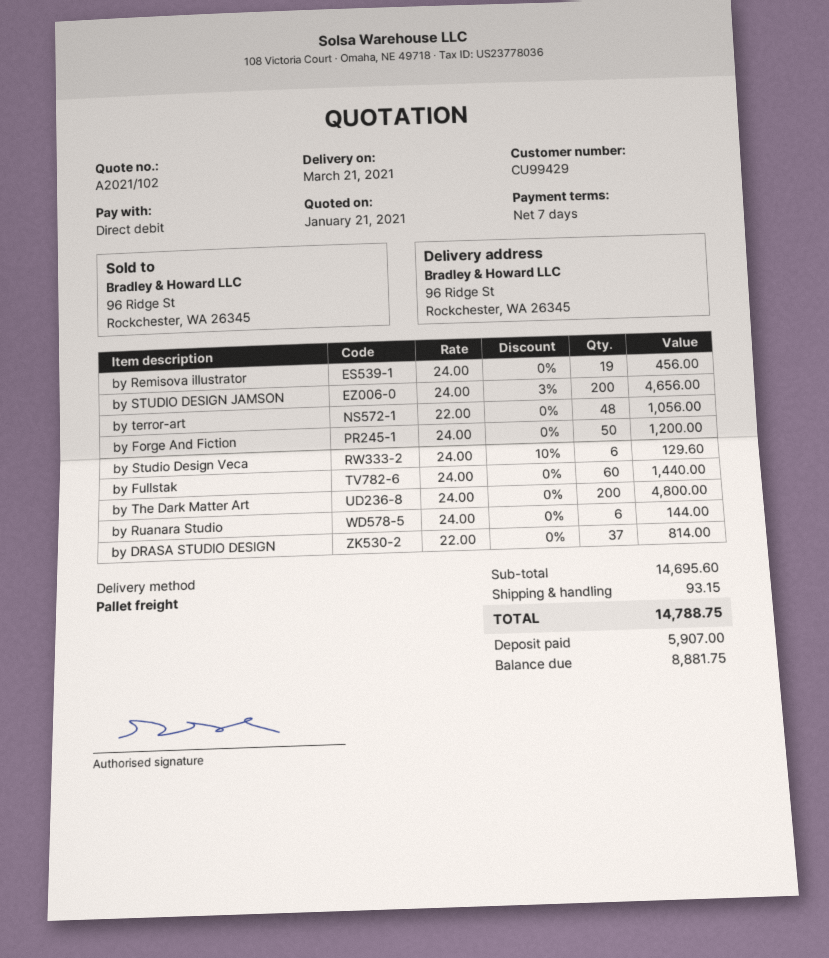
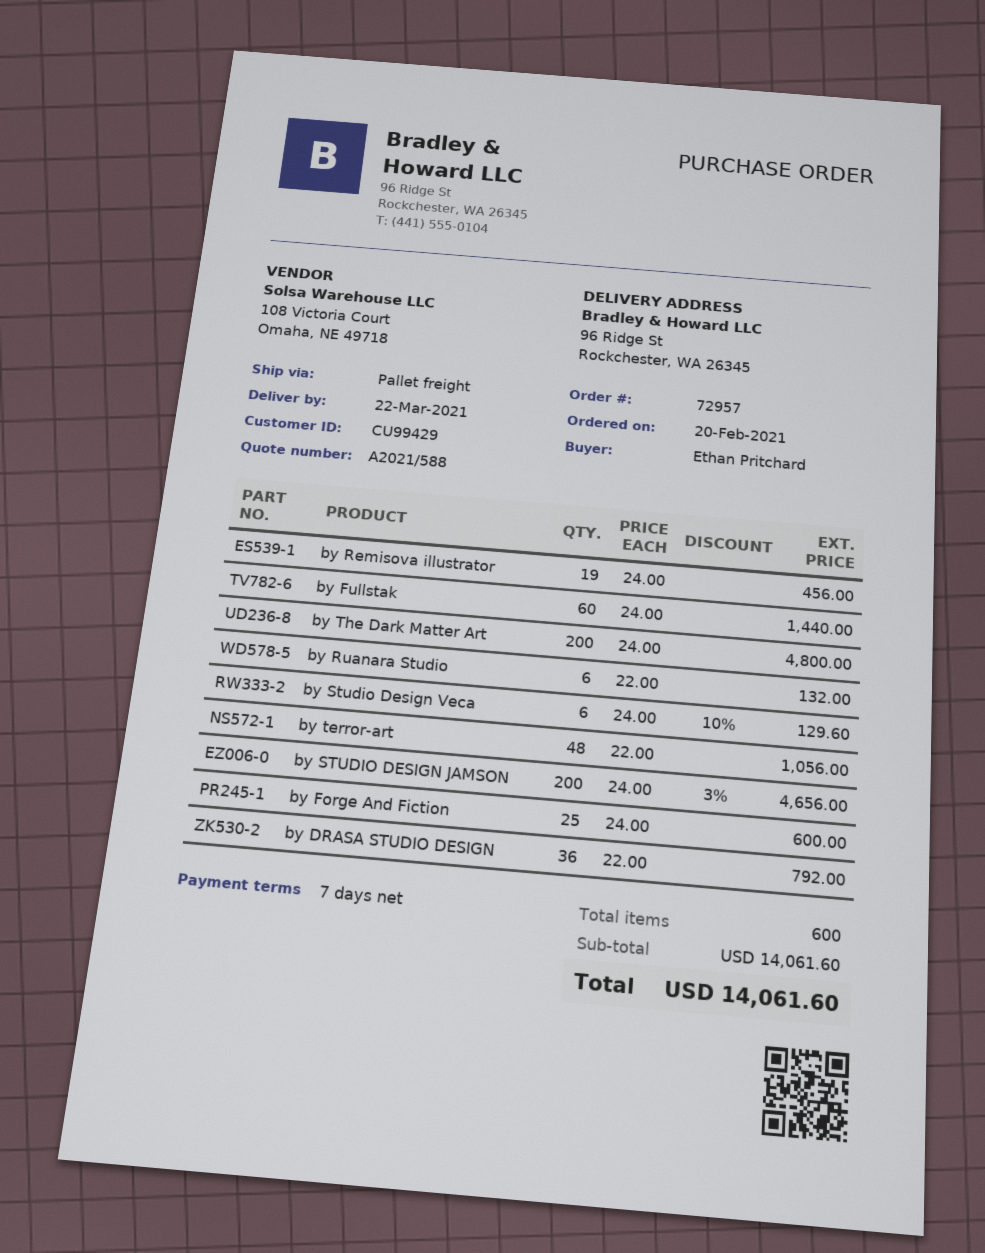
quote number: A2021/102 -> A2021/588
delivery date: 2021-03-21 -> 2021-03-22
by Forge And Fiction: 50 x 24.00 = 1200.00 -> 25 x 24.00 = 600.00
by Ruanara Studio: 6 x 24.00 = 144.00 -> 6 x 22.00 = 132.00
by DRASA STUDIO DESIGN: 37 x 22.00 = 814.00 -> 36 x 22.00 = 792.00
subtotal: 14695.60 -> 14061.60
shipping: 93.15 -> none
total: 14788.75 -> 14061.60

